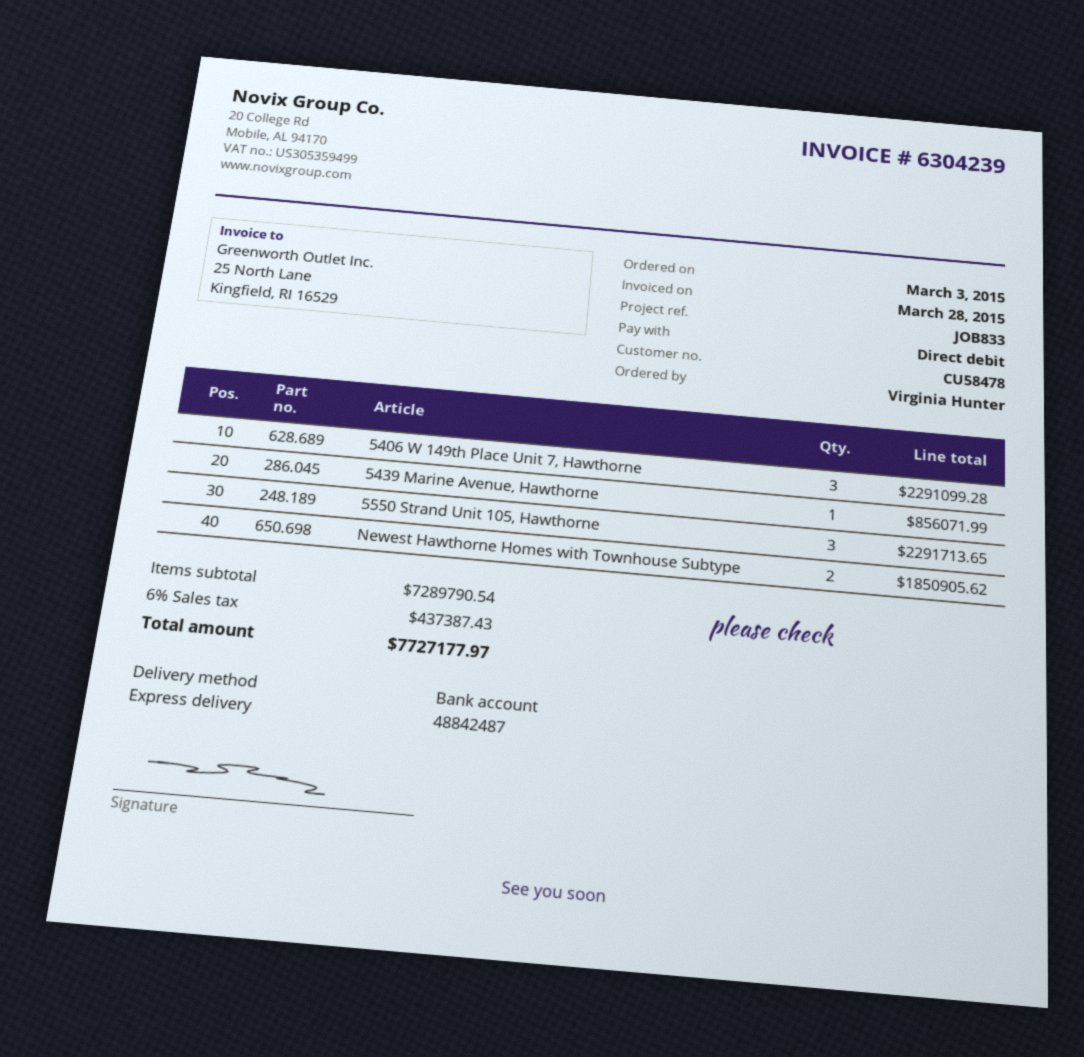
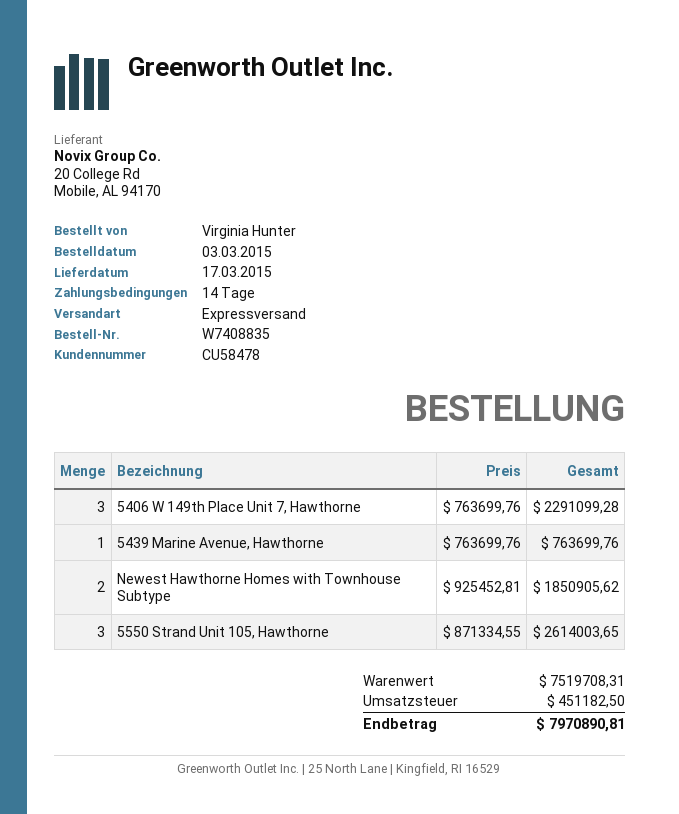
5439 Marine Avenue, Hawthorne: 1 for 856071.99 -> 1 for 763699.76
5550 Strand Unit 105, Hawthorne: 3 for 2291713.65 -> 3 for 2614003.65
subtotal: 7289790.54 -> 7519708.31
tax: 437387.43 -> 451182.50
total: 7727177.97 -> 7970890.81

